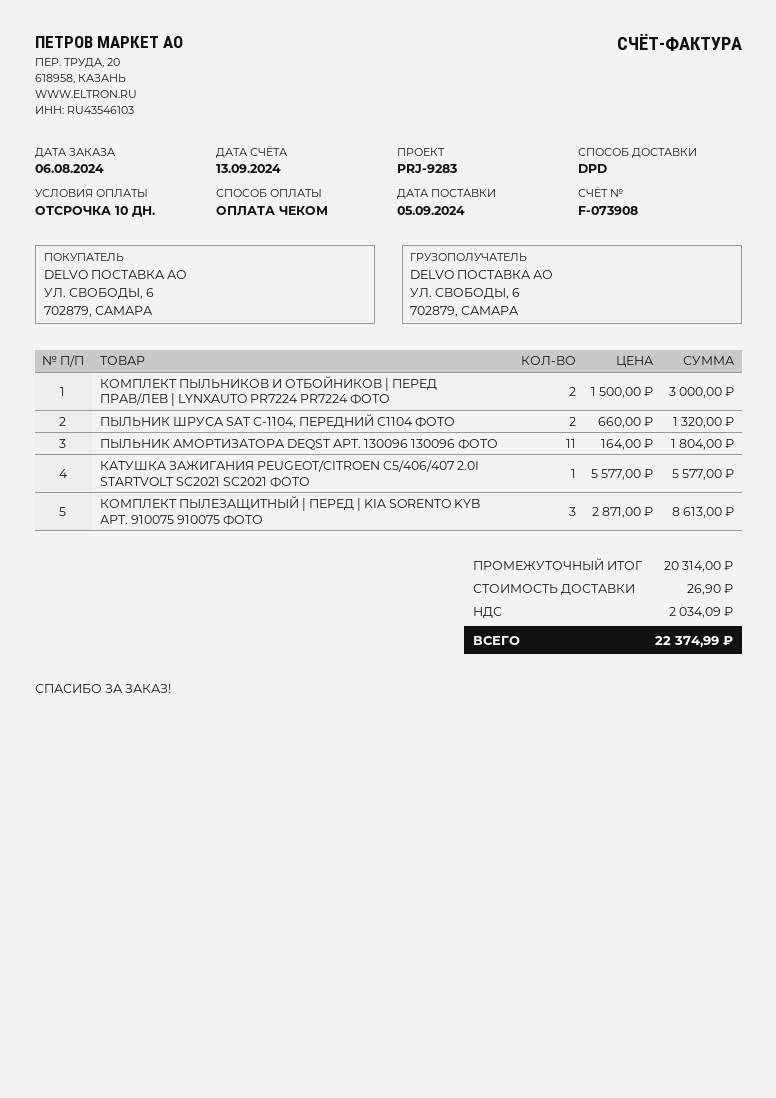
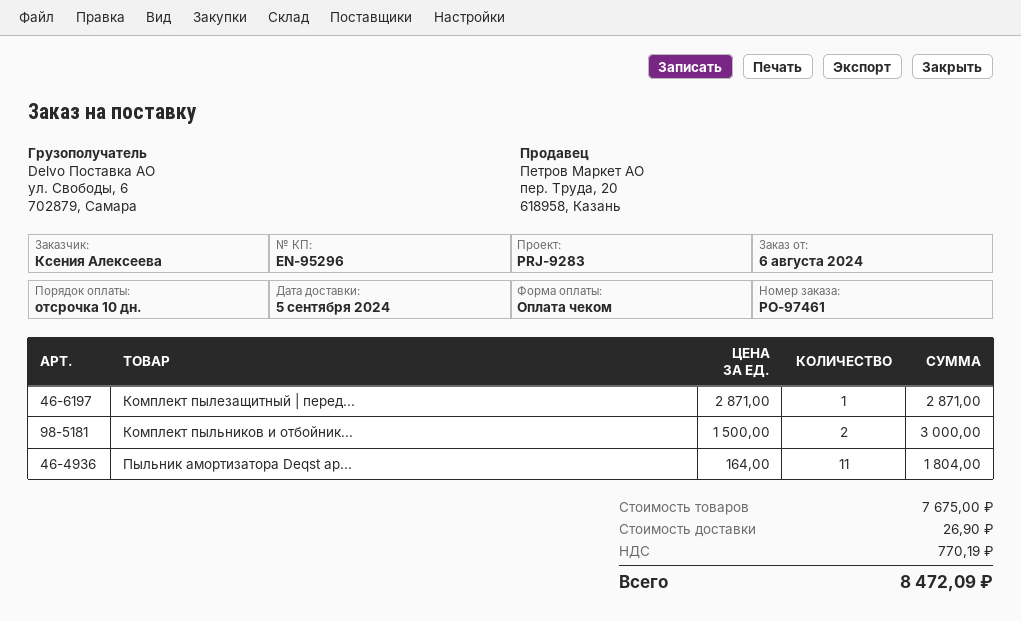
ПЫЛЬНИК ШРУСА SAT C-1104, ПЕРЕДНИЙ C1104 ФОТО: 2 x 660.00 = 1320.00 -> none
КАТУШКА ЗАЖИГАНИЯ PEUGEOT/CITROEN C5/406/407 2.0I STARTVOLT SC2021 SC2021 ФОТО: 1 x 5577.00 = 5577.00 -> none
КОМПЛЕКТ ПЫЛЕЗАЩИТНЫЙ | ПЕРЕД | KIA SORENTO KYB АРТ. 910075 910075 ФОТО: 3 x 2871.00 = 8613.00 -> 1 x 2871.00 = 2871.00
subtotal: 20314.00 -> 7675.00
tax: 2034.09 -> 770.19
total: 22374.99 -> 8472.09

